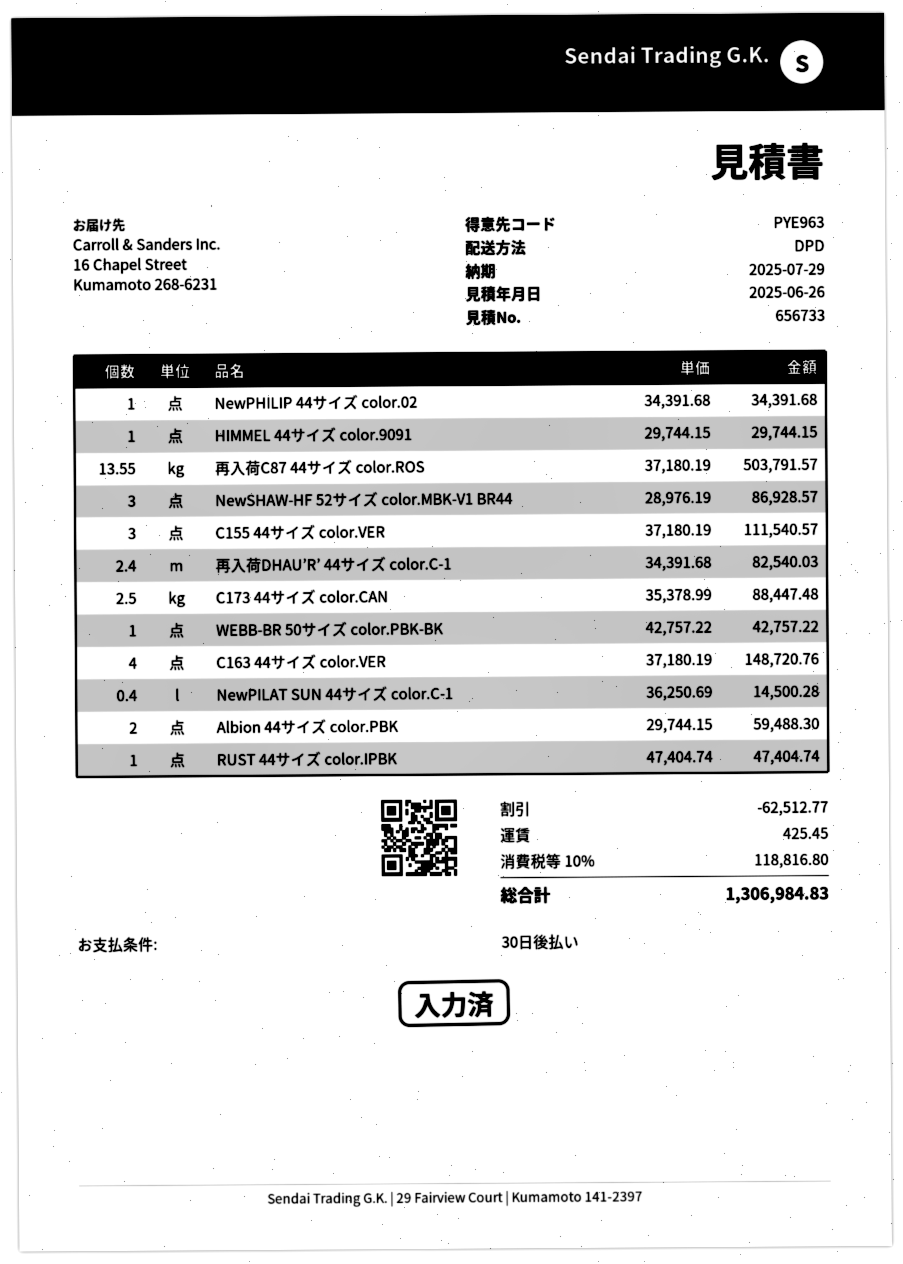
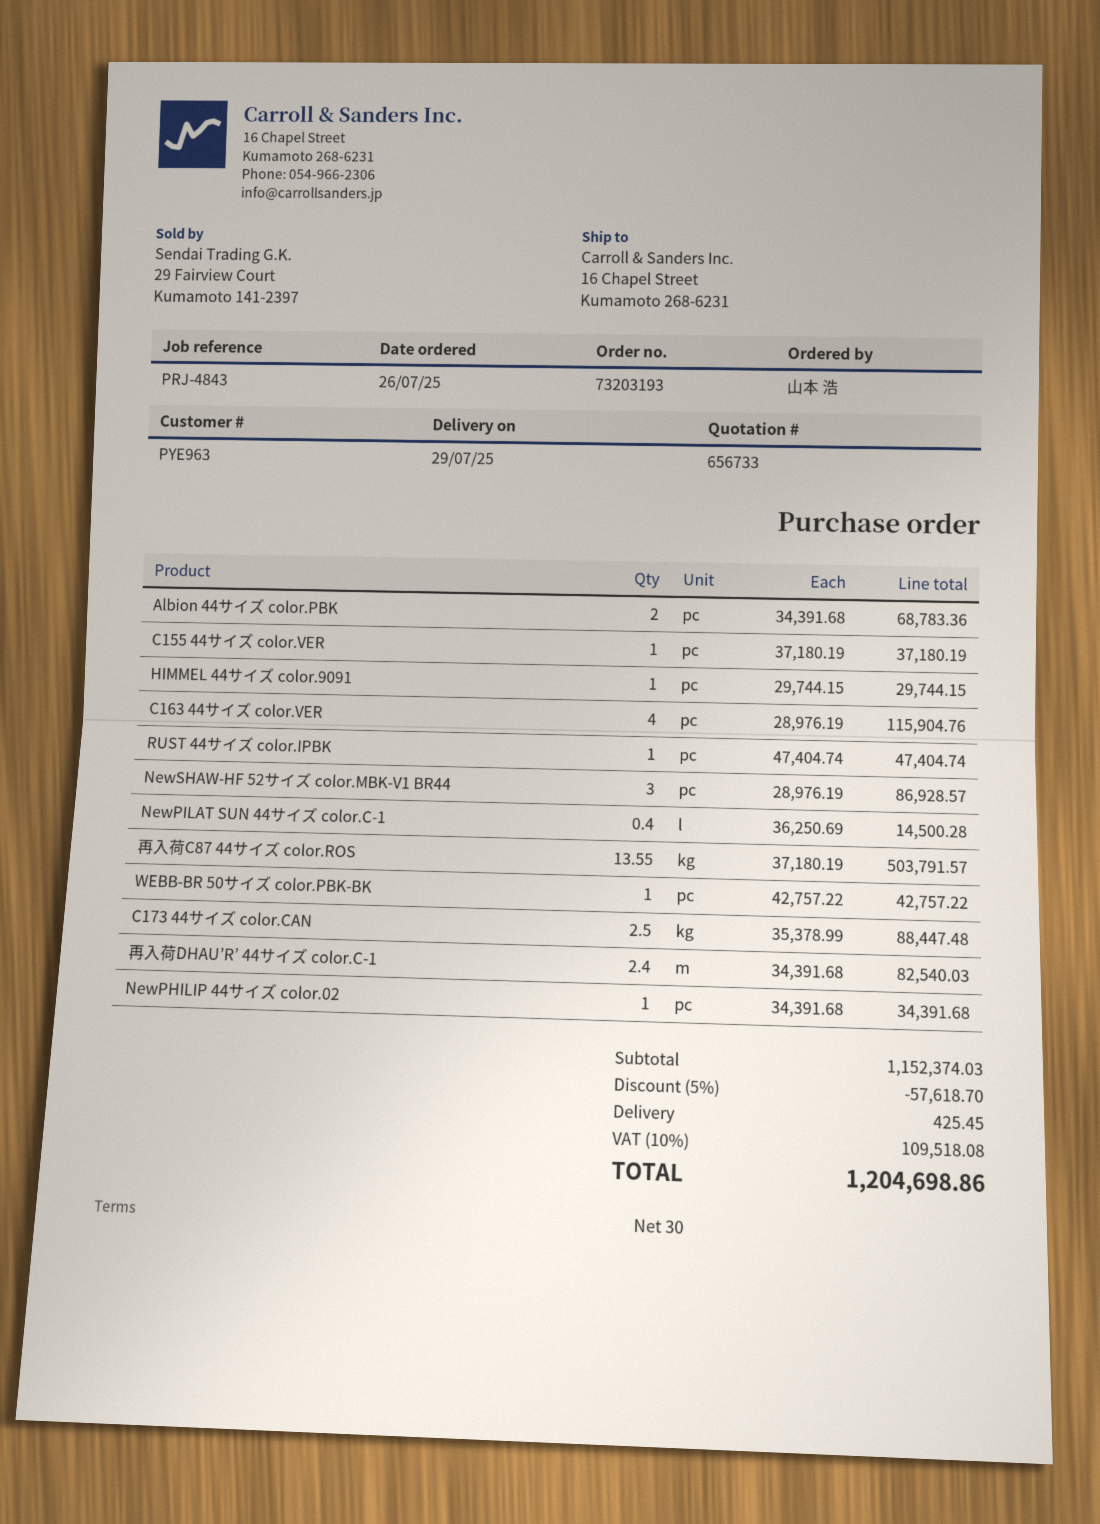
C155 44サイズ color.VER: 3 x 37180.19 = 111540.57 -> 1 x 37180.19 = 37180.19
C163 44サイズ color.VER: 4 x 37180.19 = 148720.76 -> 4 x 28976.19 = 115904.76
Albion 44サイズ color.PBK: 2 x 29744.15 = 59488.30 -> 2 x 34391.68 = 68783.36
discount: 62512.77 -> 57618.70
tax: 10% = 118816.80 -> 10% = 109518.08
total: 1306984.83 -> 1204698.86

